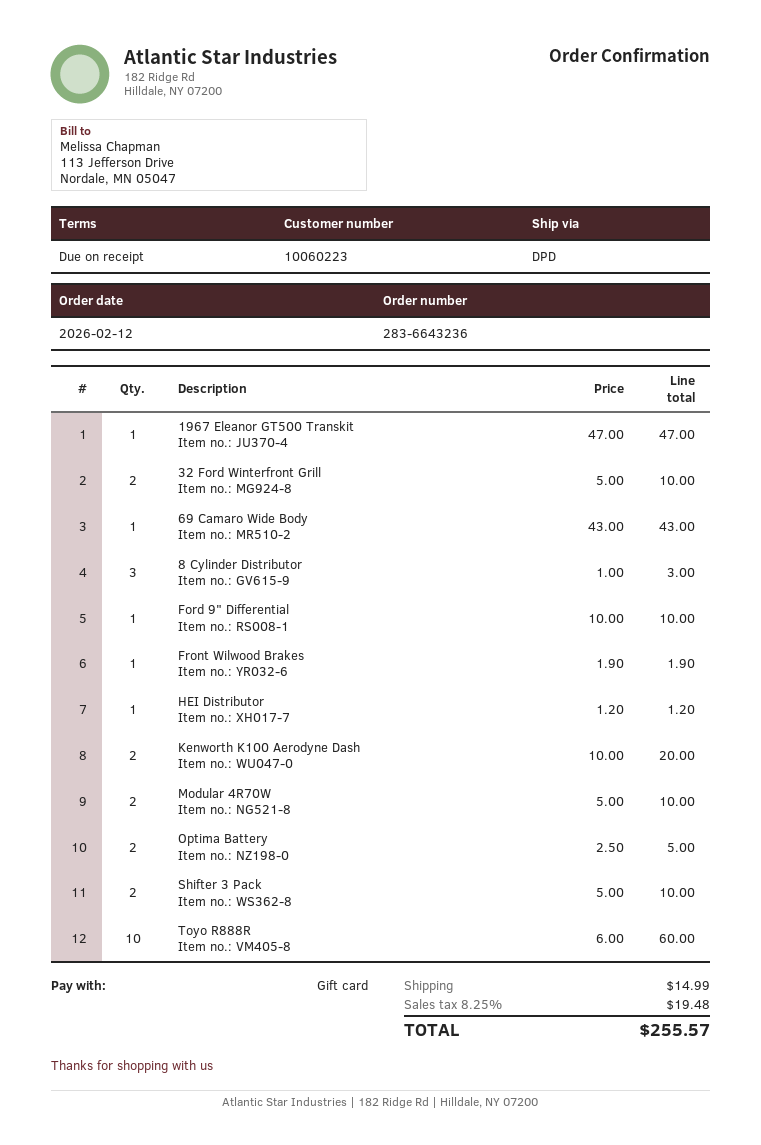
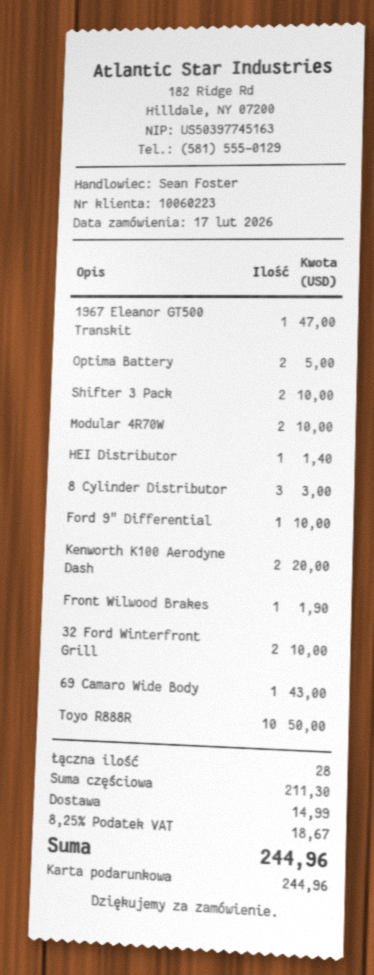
order date: 2026-02-12 -> 2026-02-17
HEI Distributor: 1 for 1.20 -> 1 for 1.40
Toyo R888R: 10 for 60.00 -> 10 for 50.00
tax: 8.25% = 19.48 -> 8.25% = 18.67
total: 255.57 -> 244.96

